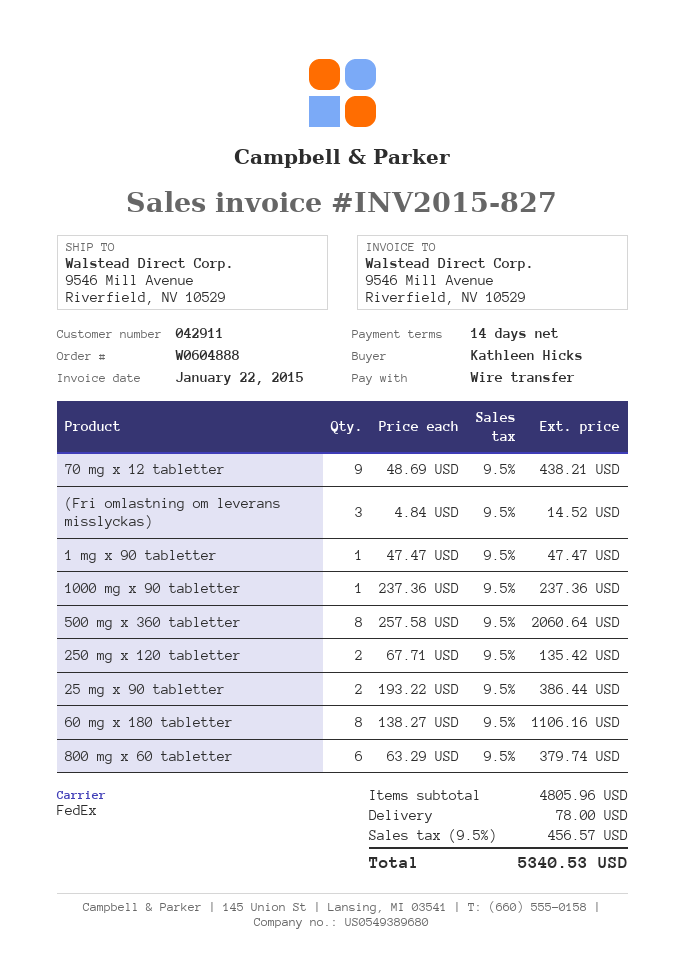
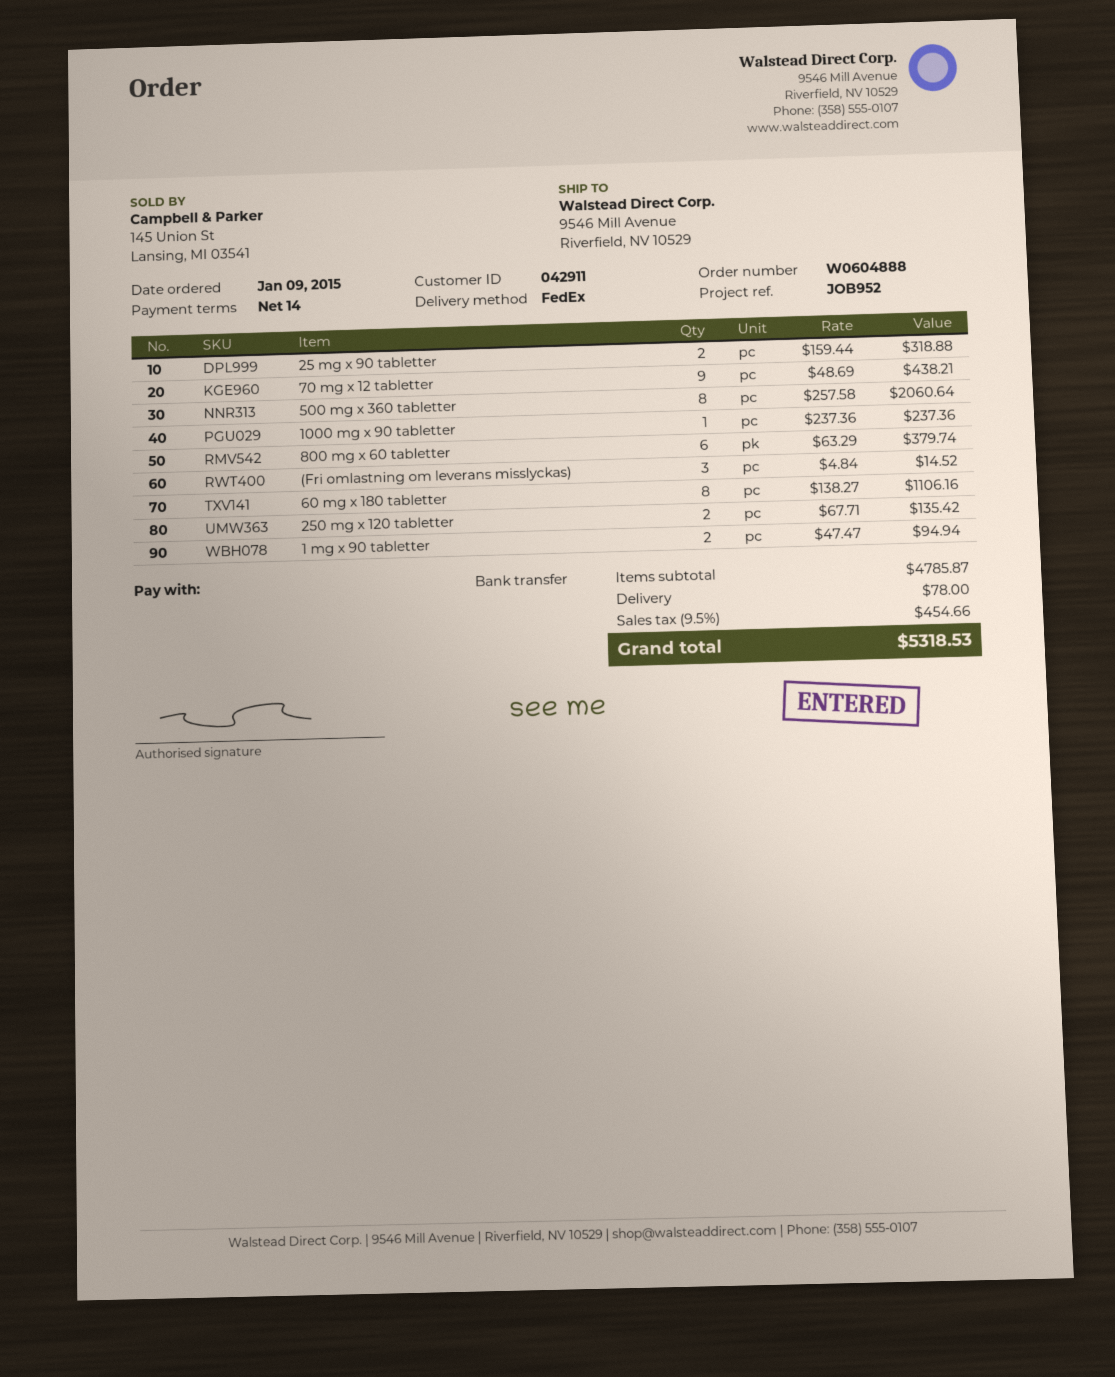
1 mg x 90 tabletter: 1 x 47.47 = 47.47 -> 2 x 47.47 = 94.94
25 mg x 90 tabletter: 2 x 193.22 = 386.44 -> 2 x 159.44 = 318.88
subtotal: 4805.96 -> 4785.87
tax: 9.5% = 456.57 -> 9.5% = 454.66
total: 5340.53 -> 5318.53

